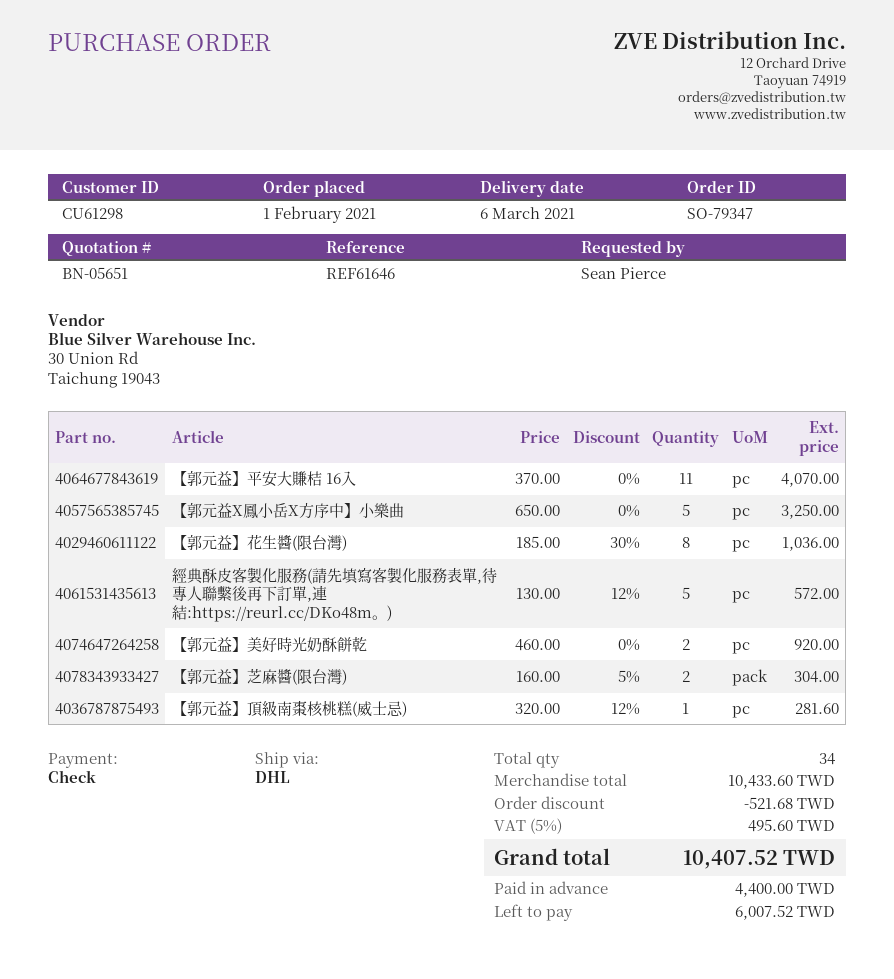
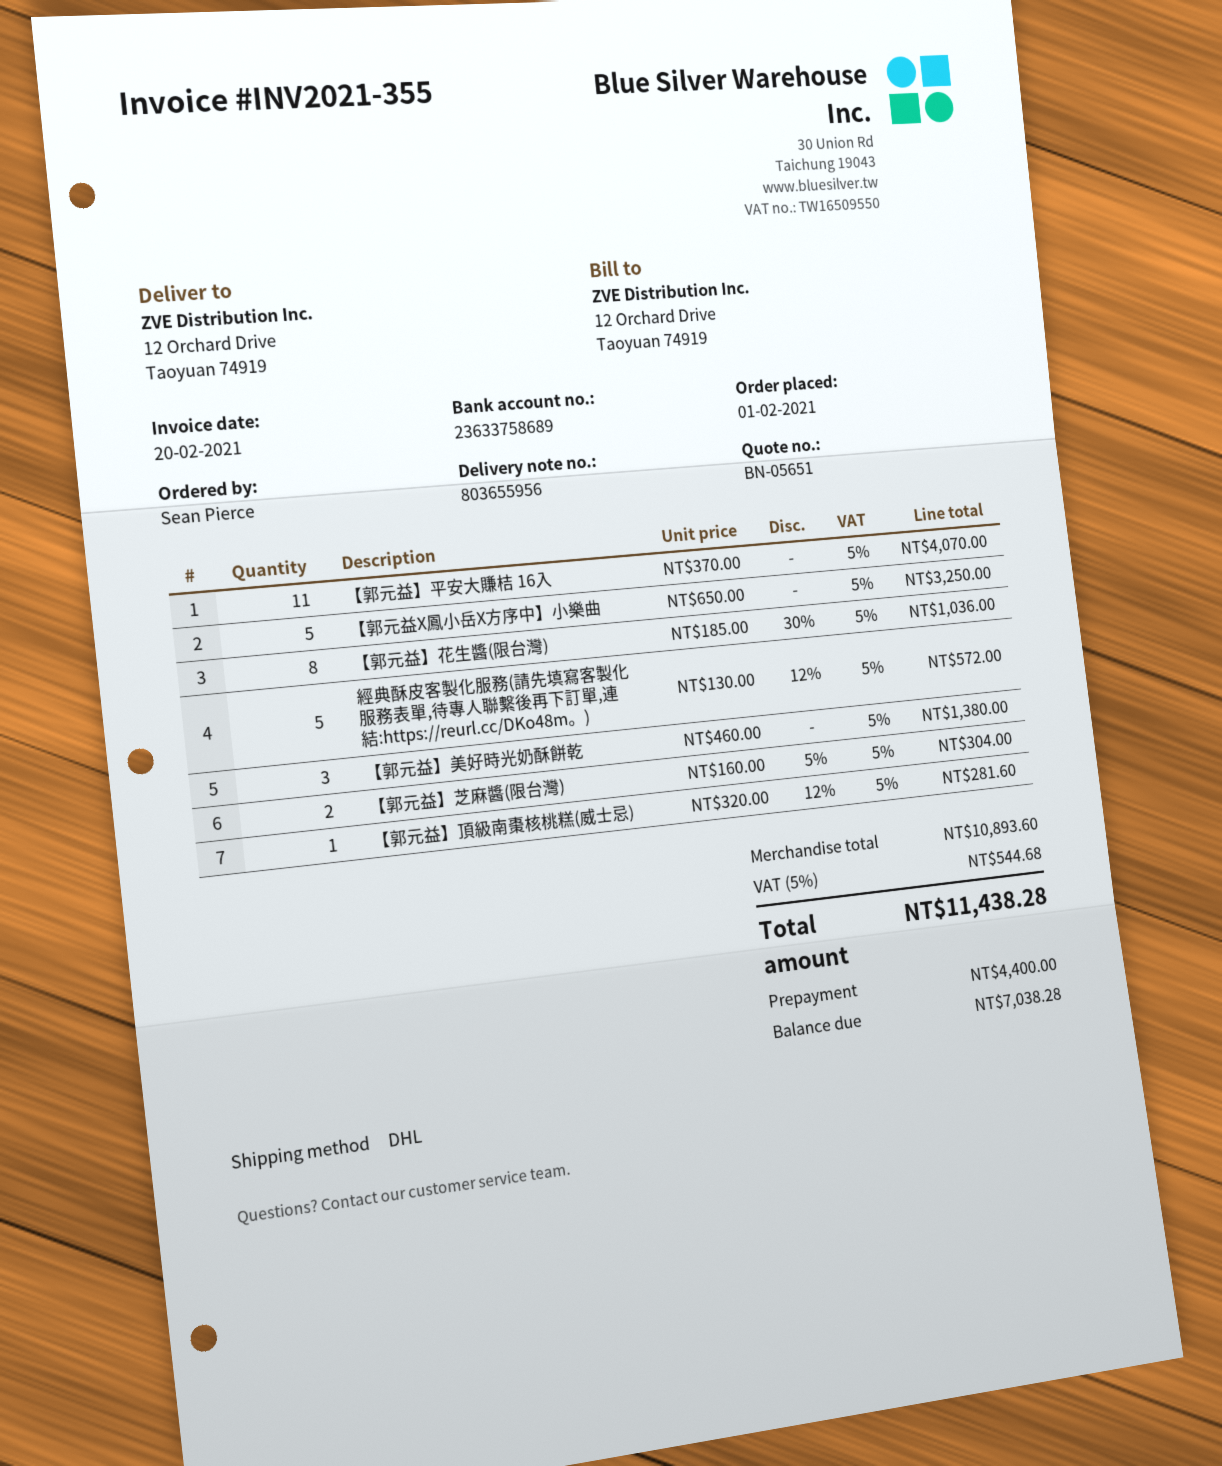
【郭元益】美好時光奶酥餅乾: 2 x 460.00 = 920.00 -> 3 x 460.00 = 1380.00
subtotal: 10433.60 -> 10893.60
discount: 521.68 -> none
tax: 5% = 495.60 -> 5% = 544.68
total: 10407.52 -> 11438.28
balance: 6007.52 -> 7038.28

